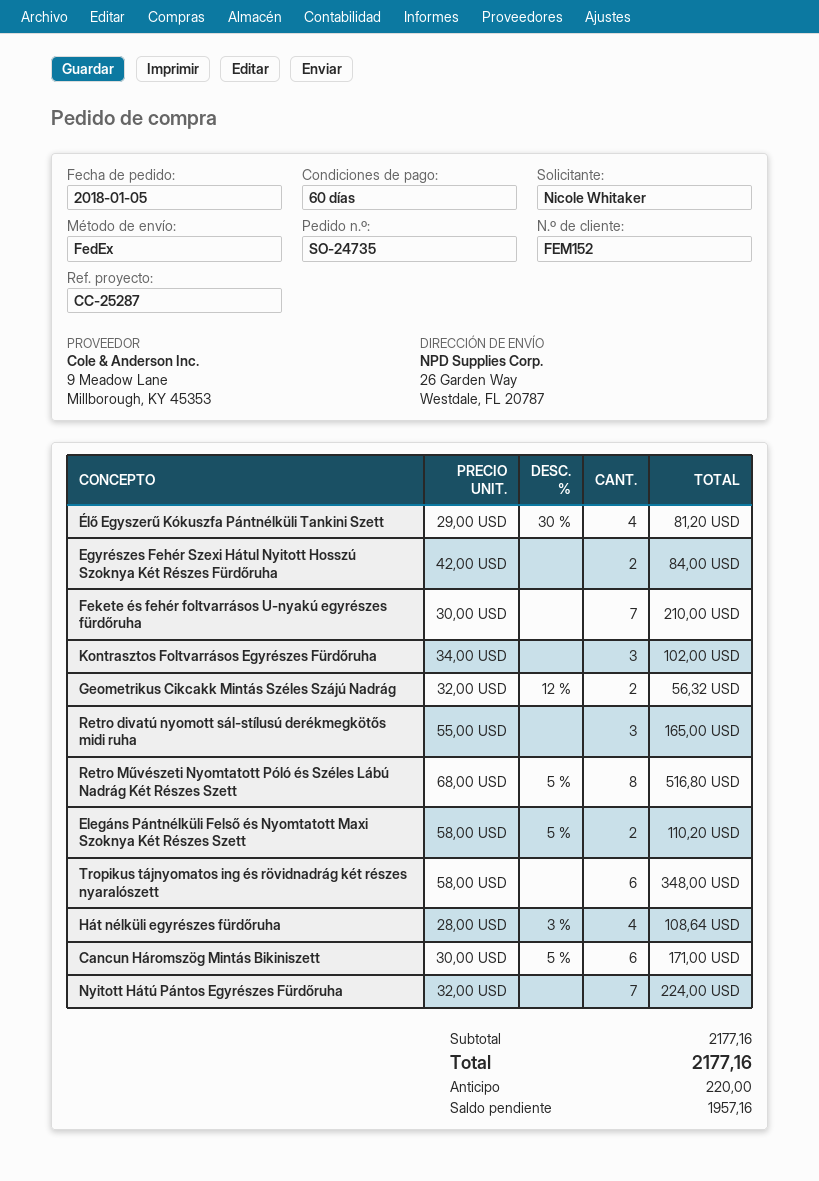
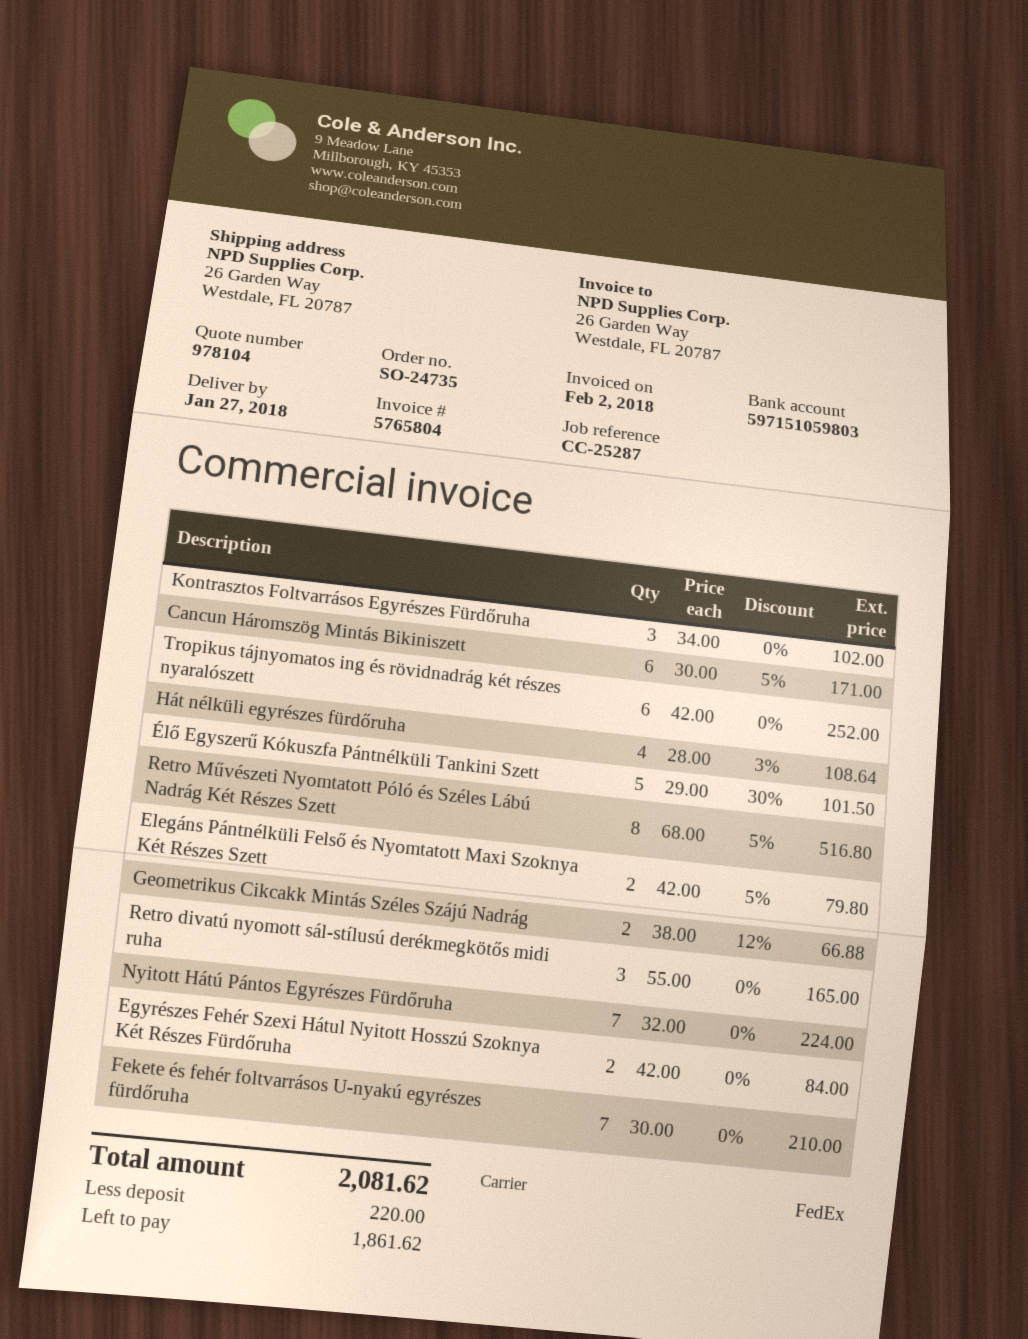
Élő Egyszerű Kókuszfa Pántnélküli Tankini Szett: 4 x 29.00 - 30% = 81.20 -> 5 x 29.00 - 30% = 101.50
Geometrikus Cikcakk Mintás Széles Szájú Nadrág: 2 x 32.00 - 12% = 56.32 -> 2 x 38.00 - 12% = 66.88
Elegáns Pántnélküli Felső és Nyomtatott Maxi Szoknya Két Részes Szett: 2 x 58.00 - 5% = 110.20 -> 2 x 42.00 - 5% = 79.80
Tropikus tájnyomatos ing és rövidnadrág két részes nyaralószett: 6 x 58.00 = 348.00 -> 6 x 42.00 = 252.00
total: 2177.16 -> 2081.62
balance: 1957.16 -> 1861.62

